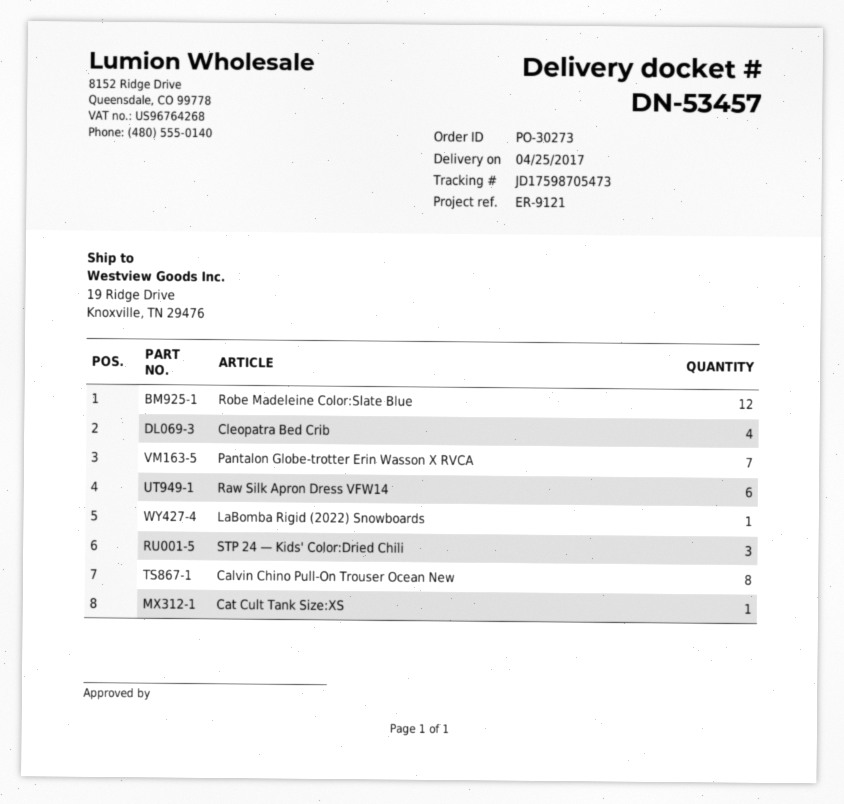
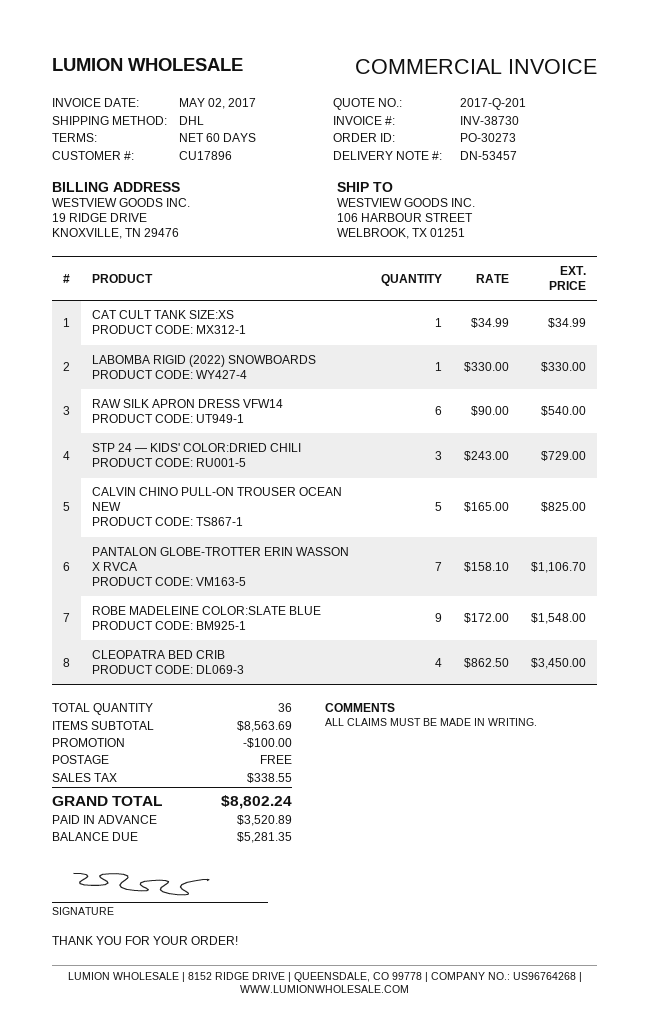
ship to: 19 Ridge Drive, Knoxville, TN 29476 -> 106 HARBOUR STREET, WELBROOK, TX 01251
Robe Madeleine Color:Slate Blue: 12 -> 9
Calvin Chino Pull-On Trouser Ocean New: 8 -> 5

